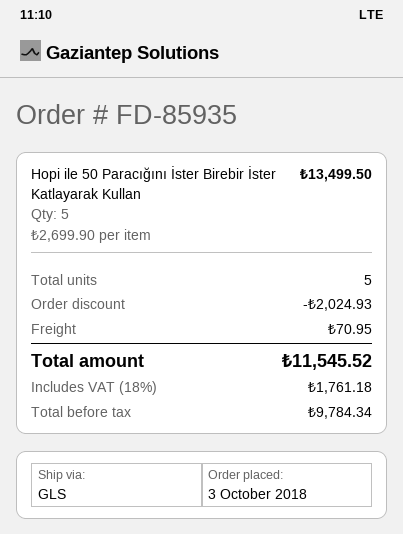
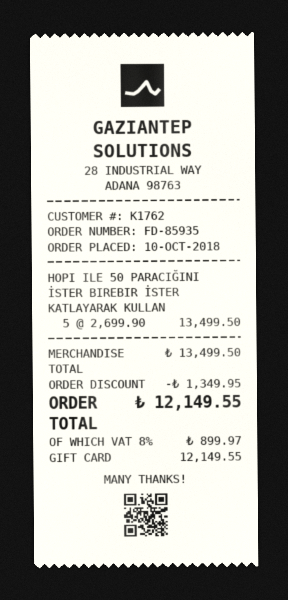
order date: 2018-10-03 -> 2018-10-10
discount: 2024.93 -> 1349.95
shipping: 70.95 -> none
tax: 18% = 1761.18 -> 8% = 899.97
total: 11545.52 -> 12149.55

